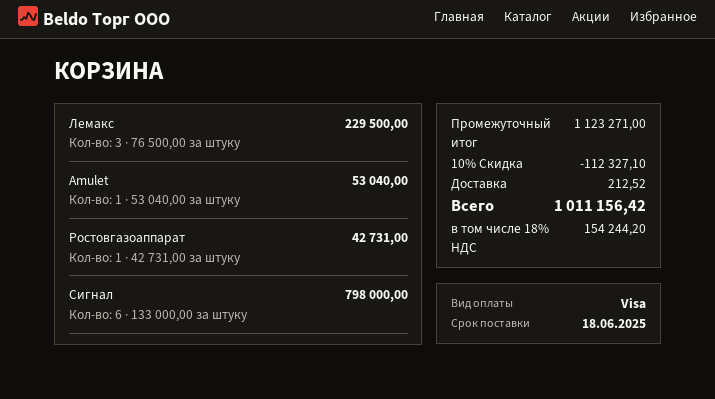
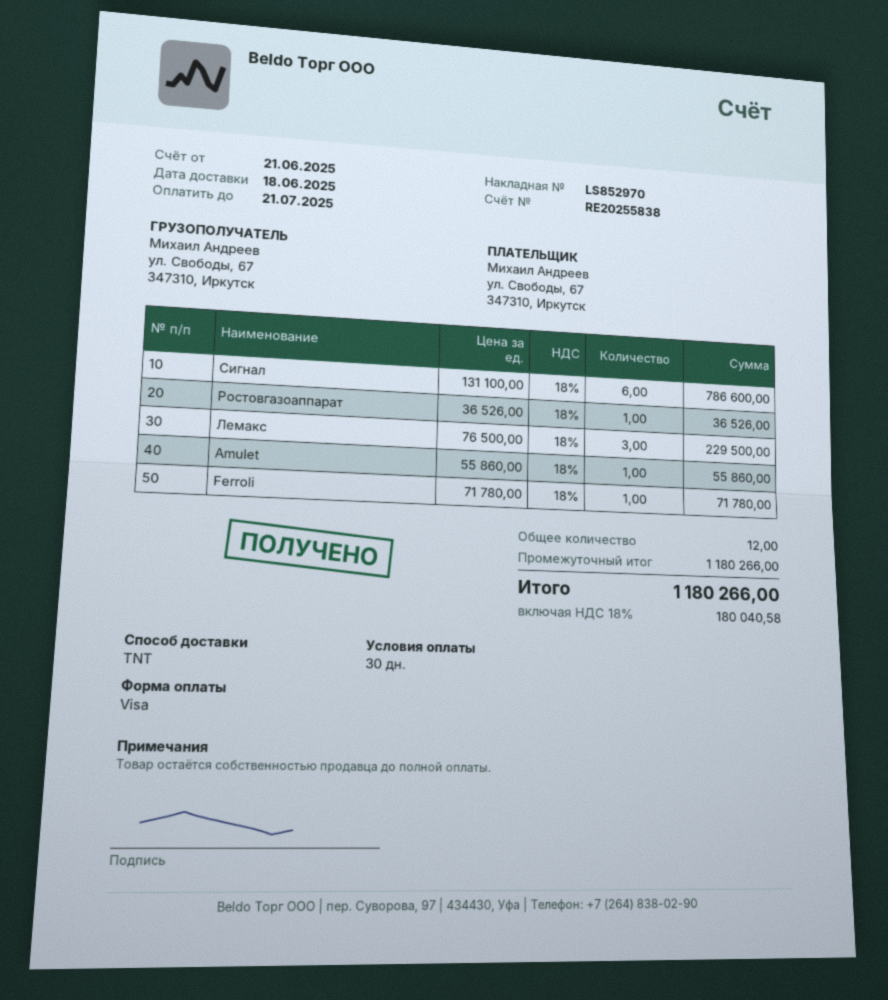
Amulet: 1 x 53040.00 = 53040.00 -> 1 x 55860.00 = 55860.00
Ростовгазоаппарат: 1 x 42731.00 = 42731.00 -> 1 x 36526.00 = 36526.00
Сигнал: 6 x 133000.00 = 798000.00 -> 6 x 131100.00 = 786600.00
Ferroli: none -> 1 x 71780.00 = 71780.00
subtotal: 1123271.00 -> 1180266.00
discount: 10% = 112327.10 -> none
shipping: 212.52 -> none
tax: 18% = 154244.20 -> 18% = 180040.58
total: 1011156.42 -> 1180266.00

